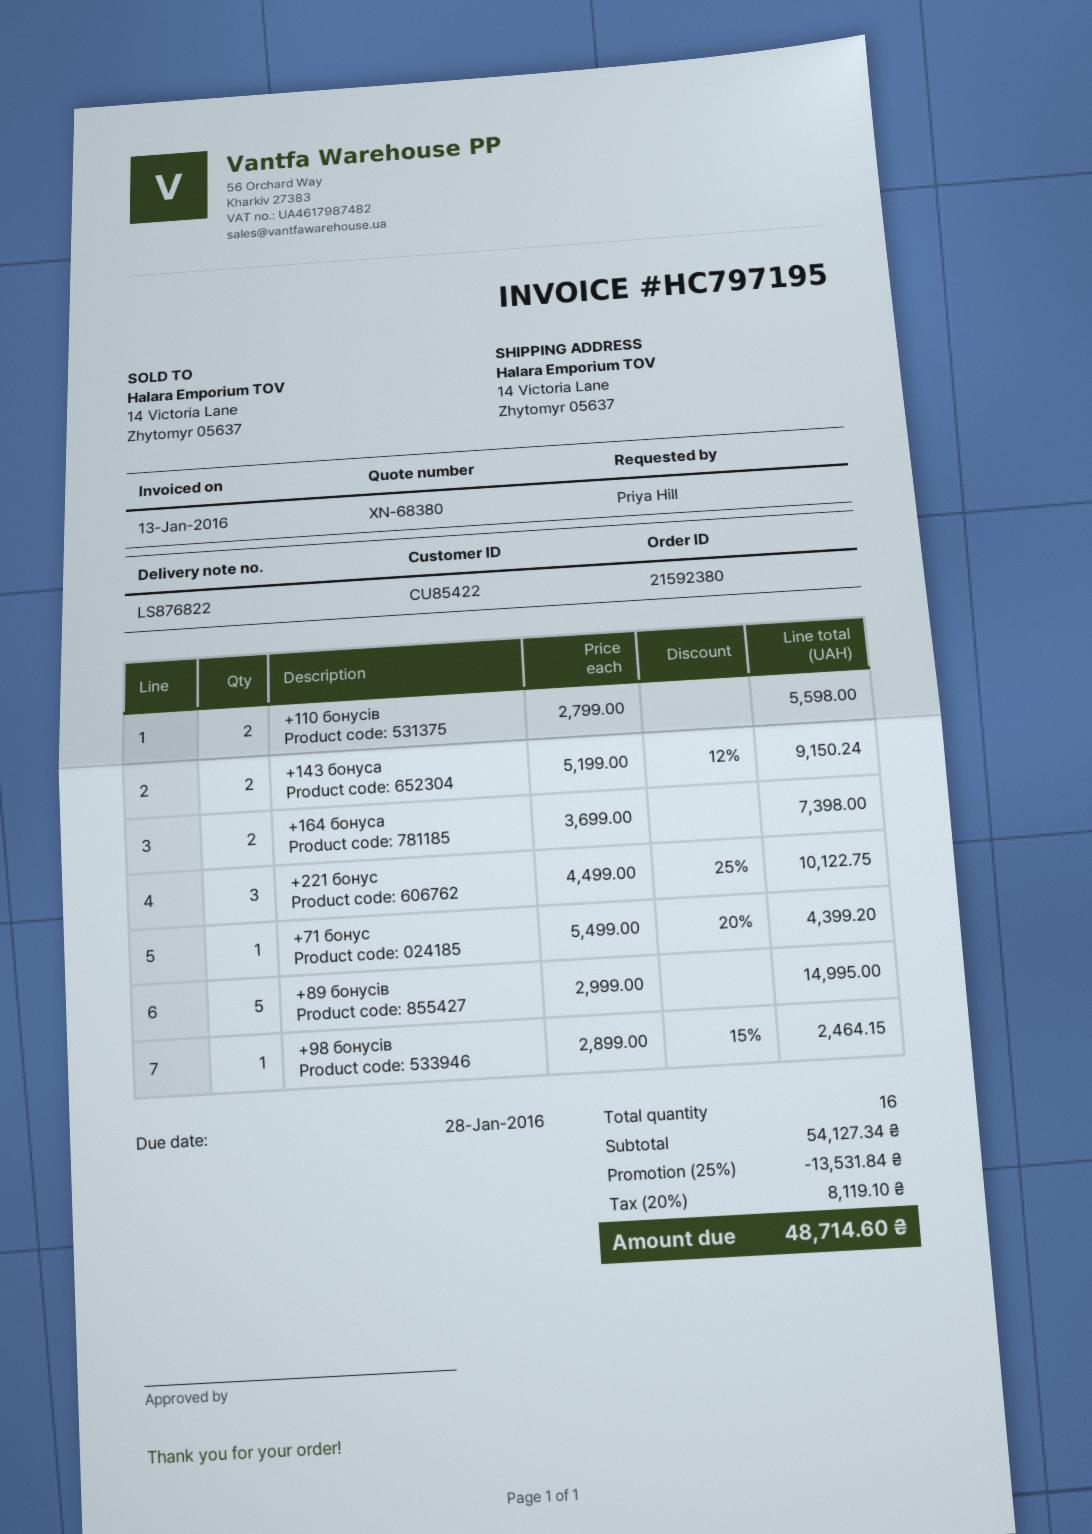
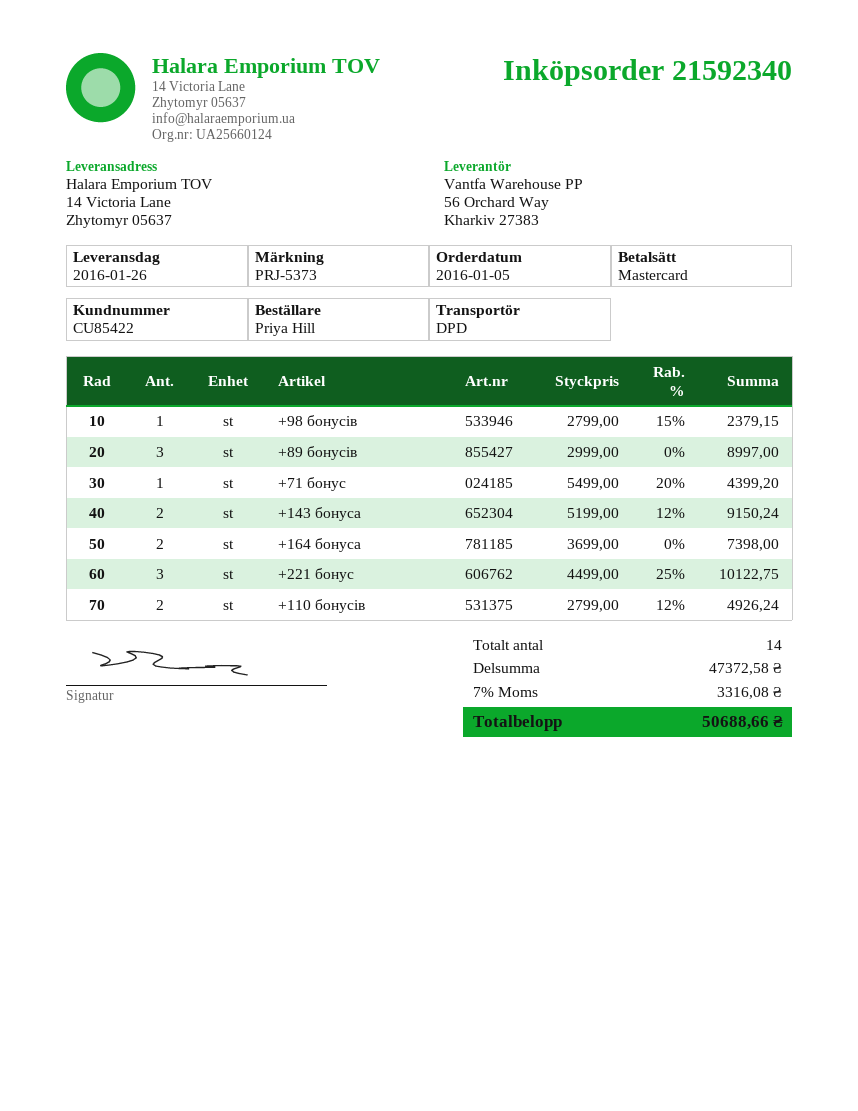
order number: 21592380 -> 21592340
+110 бонусів: 2 x 2799.00 = 5598.00 -> 2 x 2799.00 - 12% = 4926.24
+89 бонусів: 5 x 2999.00 = 14995.00 -> 3 x 2999.00 = 8997.00
+98 бонусів: 1 x 2899.00 - 15% = 2464.15 -> 1 x 2799.00 - 15% = 2379.15
total quantity: 16 -> 14
subtotal: 54127.34 -> 47372.58
discount: 25% = 13531.84 -> none
tax: 20% = 8119.10 -> 7% = 3316.08
total: 48714.60 -> 50688.66

